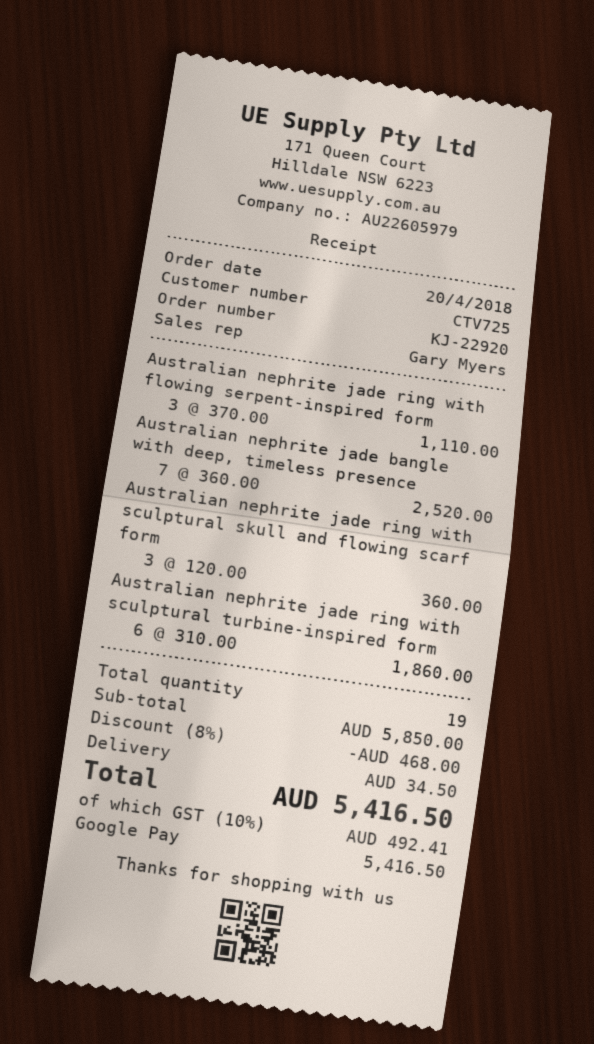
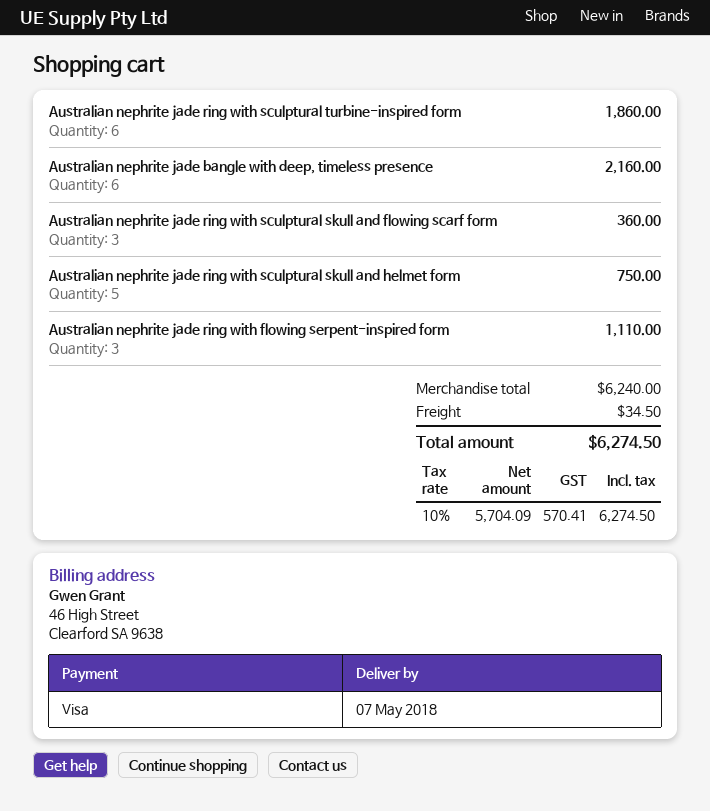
payment method: Google Pay -> Visa
Australian nephrite jade bangle with deep, timeless presence: 7 for 2520.00 -> 6 for 2160.00
Australian nephrite jade ring with sculptural skull and helmet form: none -> 5 for 750.00
subtotal: 5850.00 -> 6240.00
discount: 8% = 468.00 -> none
tax: 10% = 492.41 -> 10% = 570.41
total: 5416.50 -> 6274.50

